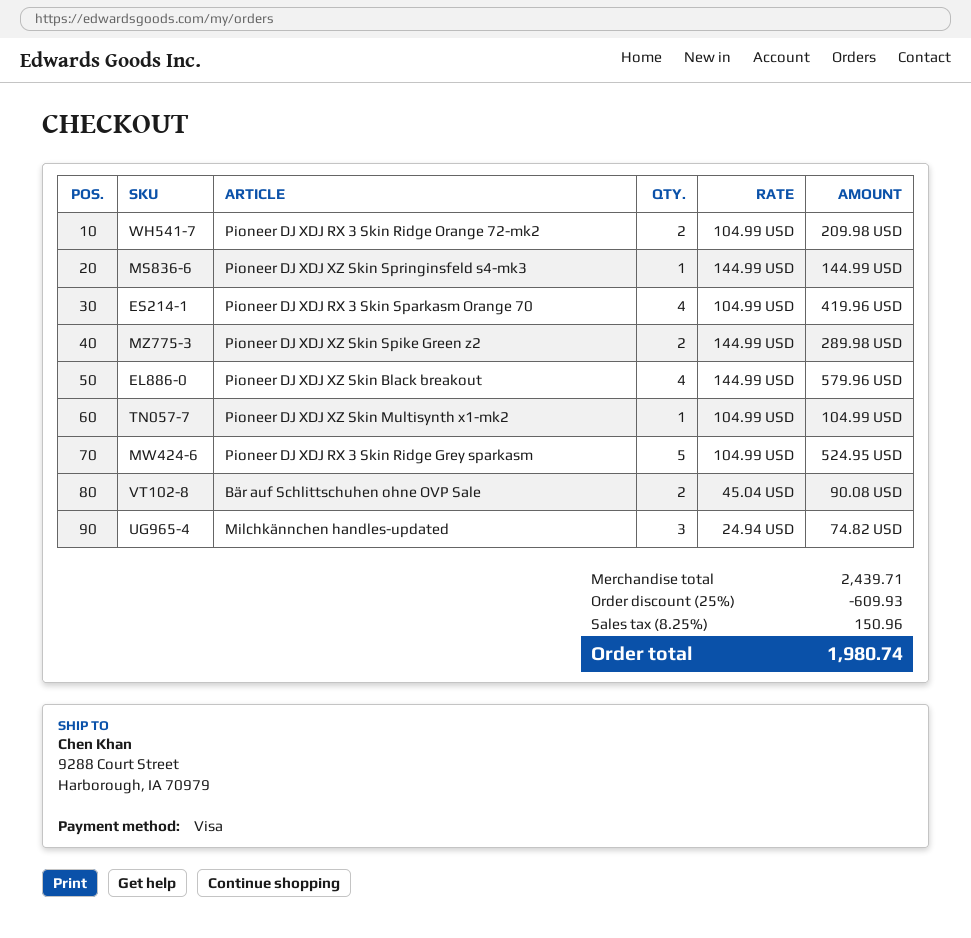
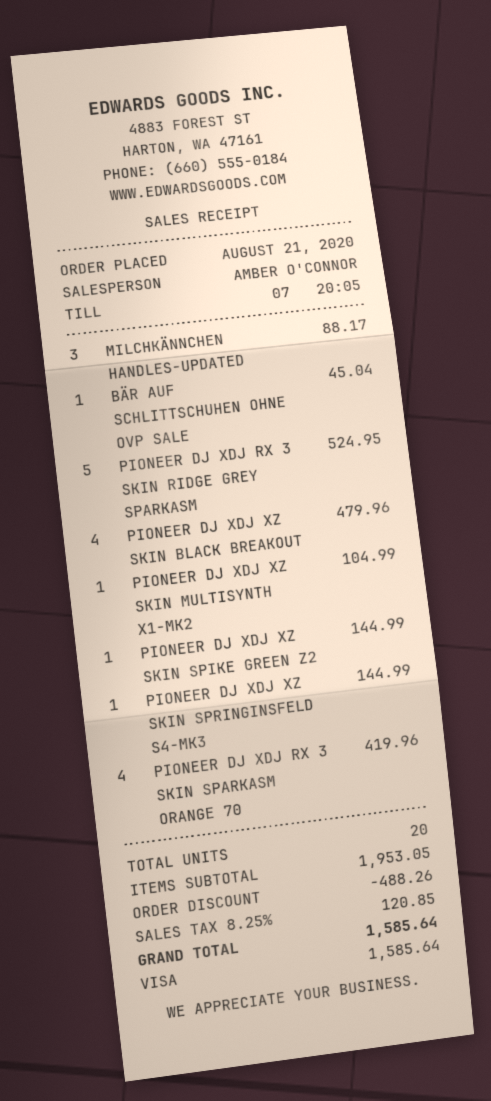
Pioneer DJ XDJ RX 3 Skin Ridge Orange 72-mk2: 2 for 209.98 -> none
Pioneer DJ XDJ XZ Skin Spike Green z2: 2 for 289.98 -> 1 for 144.99
Pioneer DJ XDJ XZ Skin Black breakout: 4 for 579.96 -> 4 for 479.96
Bär auf Schlittschuhen ohne OVP Sale: 2 for 90.08 -> 1 for 45.04
Milchkännchen handles-updated: 3 for 74.82 -> 3 for 88.17
subtotal: 2439.71 -> 1953.05
discount: 609.93 -> 488.26
tax: 8.25% = 150.96 -> 8.25% = 120.85
total: 1980.74 -> 1585.64

